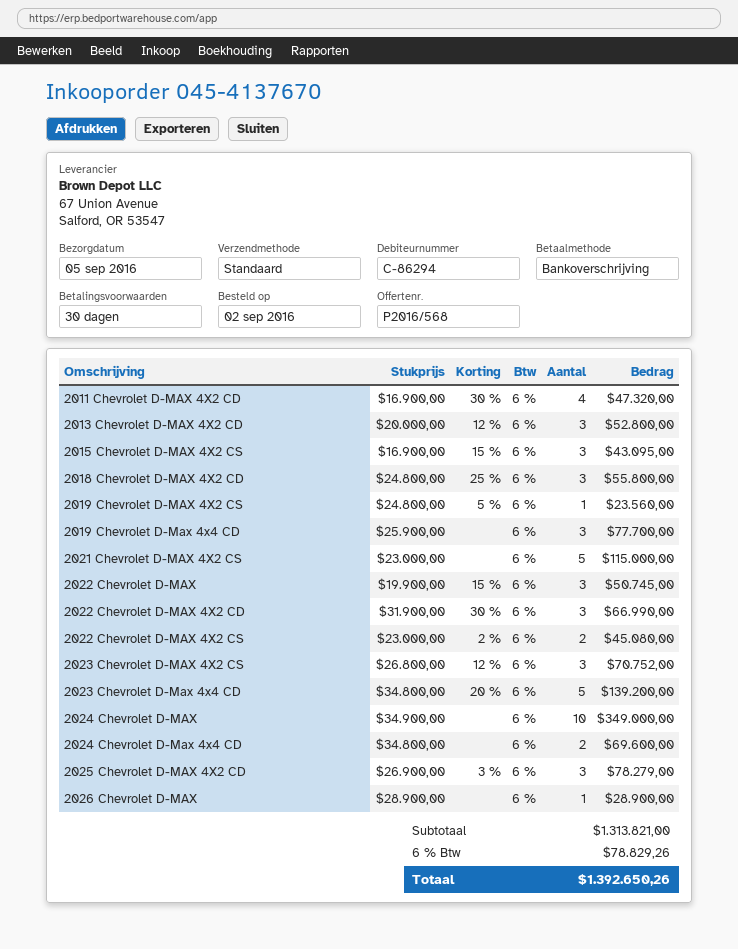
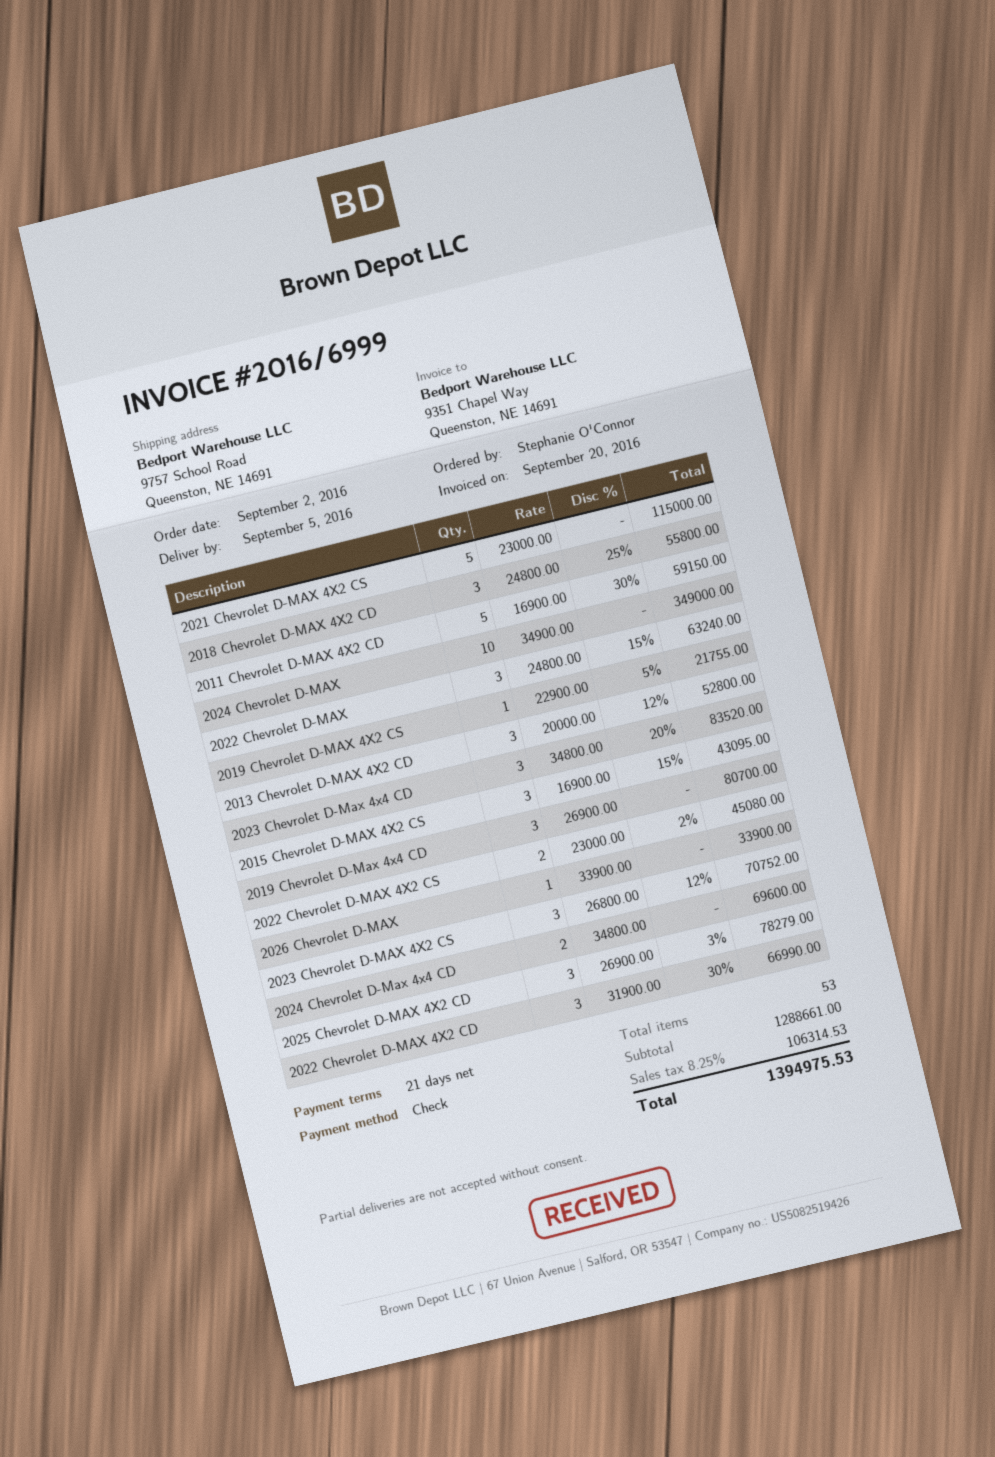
payment terms: 30 days -> 21 days
payment method: bank transfer -> cheque
2011 Chevrolet D-MAX 4X2 CD: 4 x 16900.00 - 30% = 47320.00 -> 5 x 16900.00 - 30% = 59150.00
2019 Chevrolet D-MAX 4X2 CS: 1 x 24800.00 - 5% = 23560.00 -> 1 x 22900.00 - 5% = 21755.00
2019 Chevrolet D-Max 4x4 CD: 3 x 25900.00 = 77700.00 -> 3 x 26900.00 = 80700.00
2022 Chevrolet D-MAX: 3 x 19900.00 - 15% = 50745.00 -> 3 x 24800.00 - 15% = 63240.00
2023 Chevrolet D-Max 4x4 CD: 5 x 34800.00 - 20% = 139200.00 -> 3 x 34800.00 - 20% = 83520.00
2026 Chevrolet D-MAX: 1 x 28900.00 = 28900.00 -> 1 x 33900.00 = 33900.00
subtotal: 1313821.00 -> 1288661.00
tax: 6% = 78829.26 -> 8.25% = 106314.53
total: 1392650.26 -> 1394975.53

